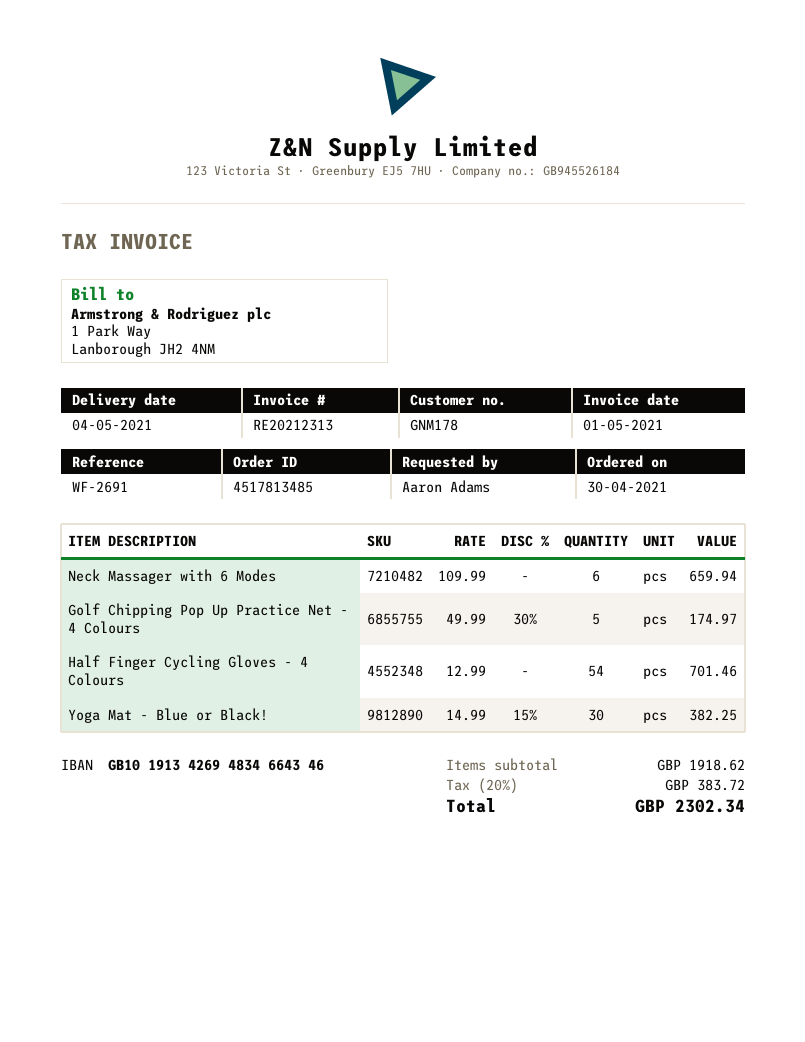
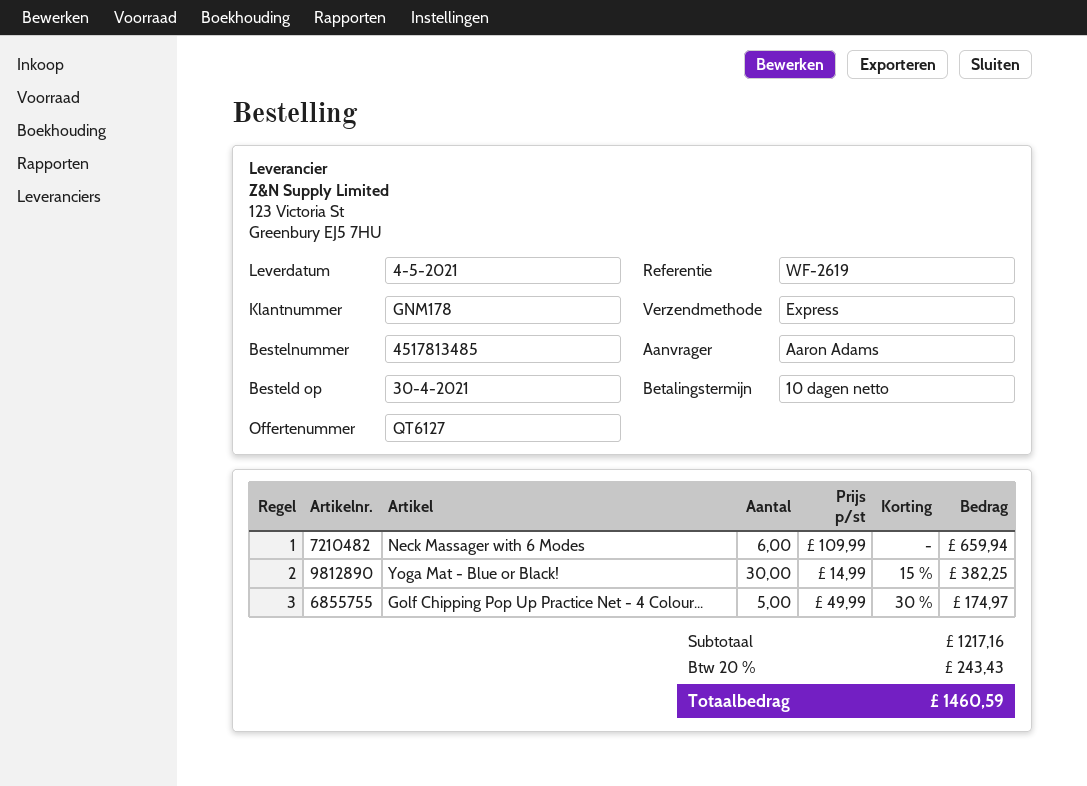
reference: WF-2691 -> WF-2619
Half Finger Cycling Gloves - 4 Colours: 54 x 12.99 = 701.46 -> none
subtotal: 1918.62 -> 1217.16
tax: 20% = 383.72 -> 20% = 243.43
total: 2302.34 -> 1460.59

